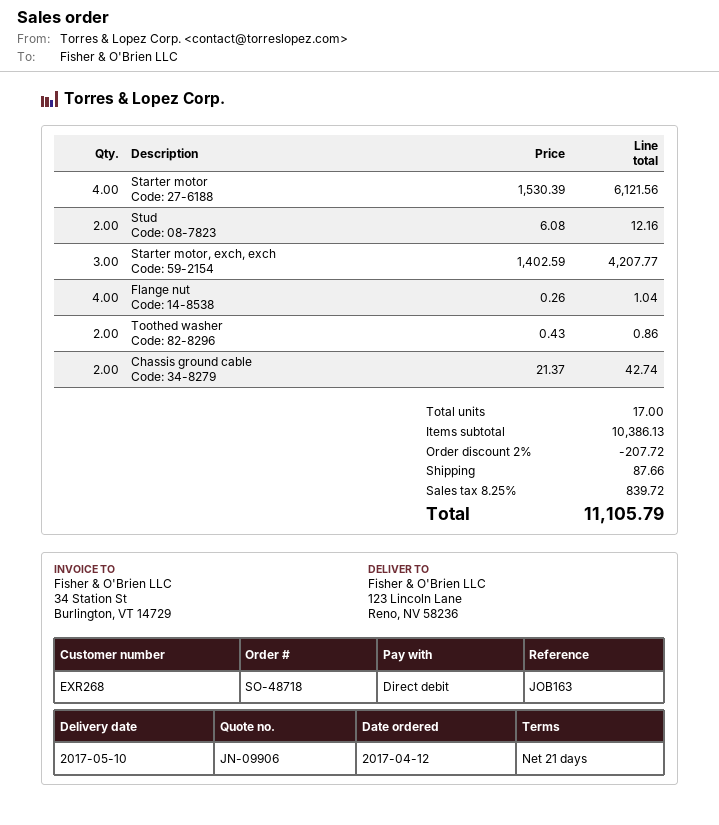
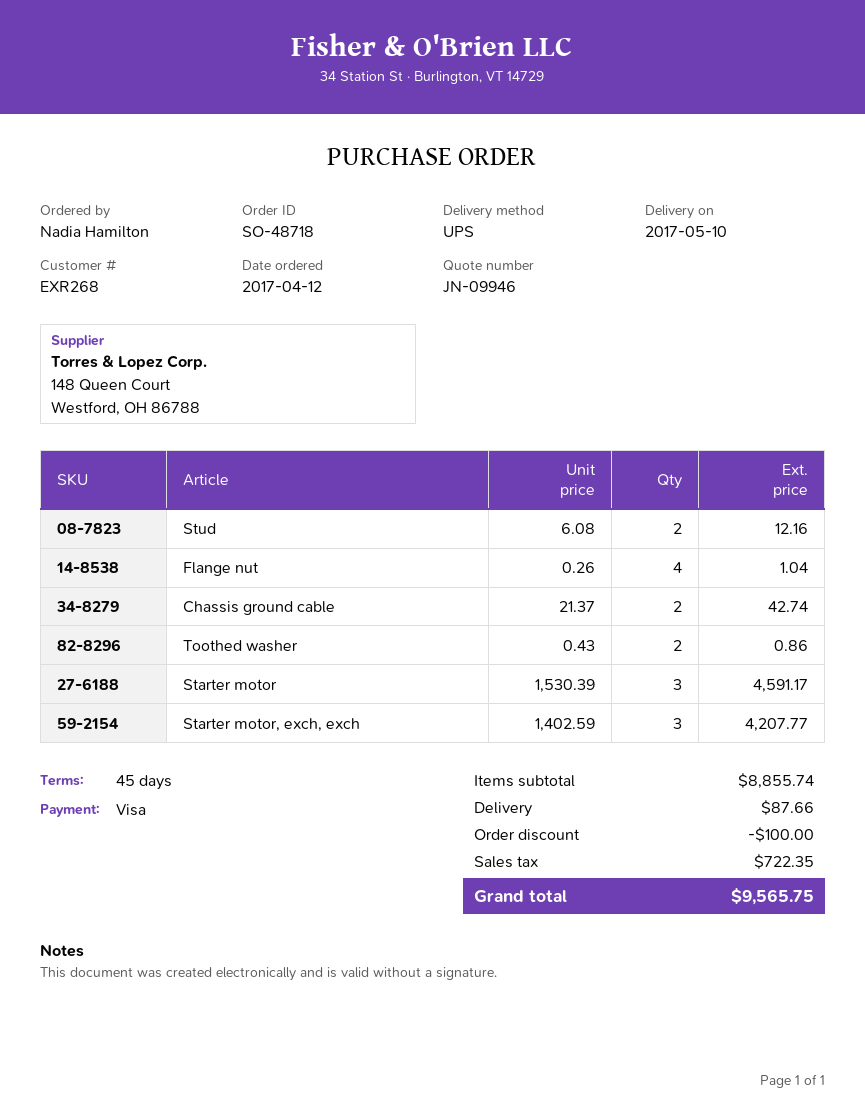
quote number: JN-09906 -> JN-09946
payment terms: 21 days -> 45 days
payment method: direct debit -> Visa
Starter motor: 4 x 1530.39 = 6121.56 -> 3 x 1530.39 = 4591.17
subtotal: 10386.13 -> 8855.74
discount: 207.72 -> 100.00
tax: 839.72 -> 722.35
total: 11105.79 -> 9565.75

